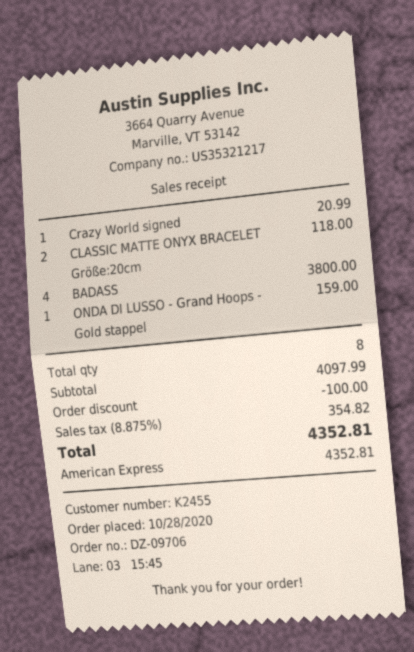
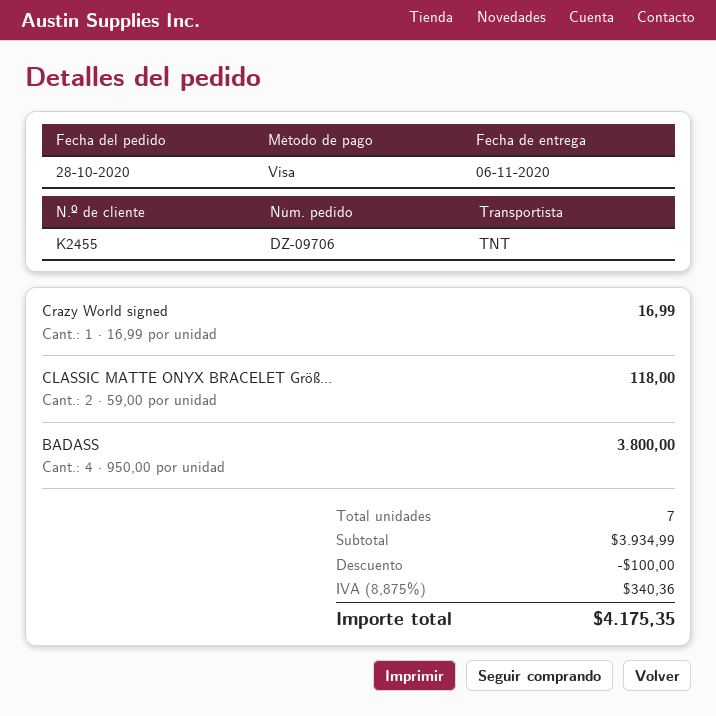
payment method: American Express -> Visa
Crazy World signed: 1 for 20.99 -> 1 for 16.99
ONDA DI LUSSO - Grand Hoops - Gold stappel: 1 for 159.00 -> none
total quantity: 8 -> 7
subtotal: 4097.99 -> 3934.99
tax: 8.875% = 354.82 -> 8.875% = 340.36
total: 4352.81 -> 4175.35

